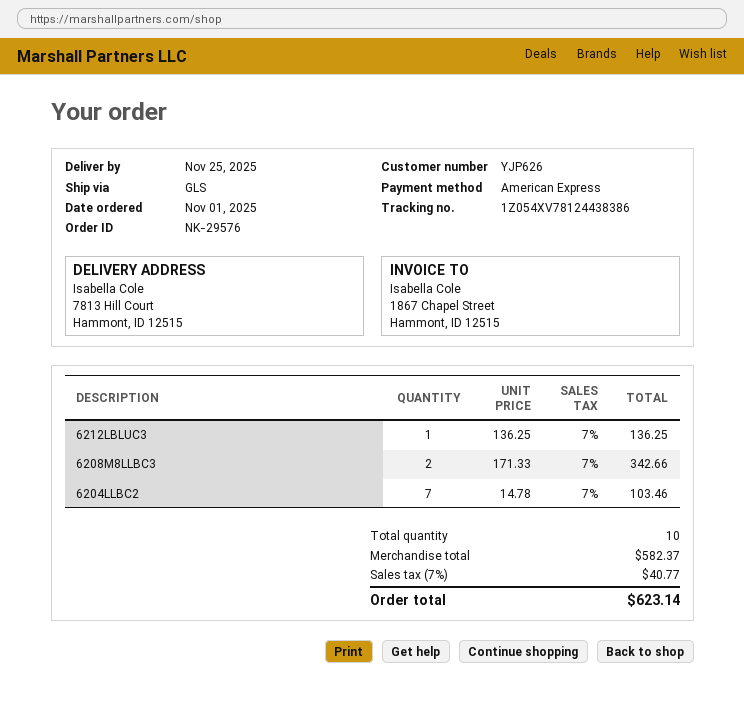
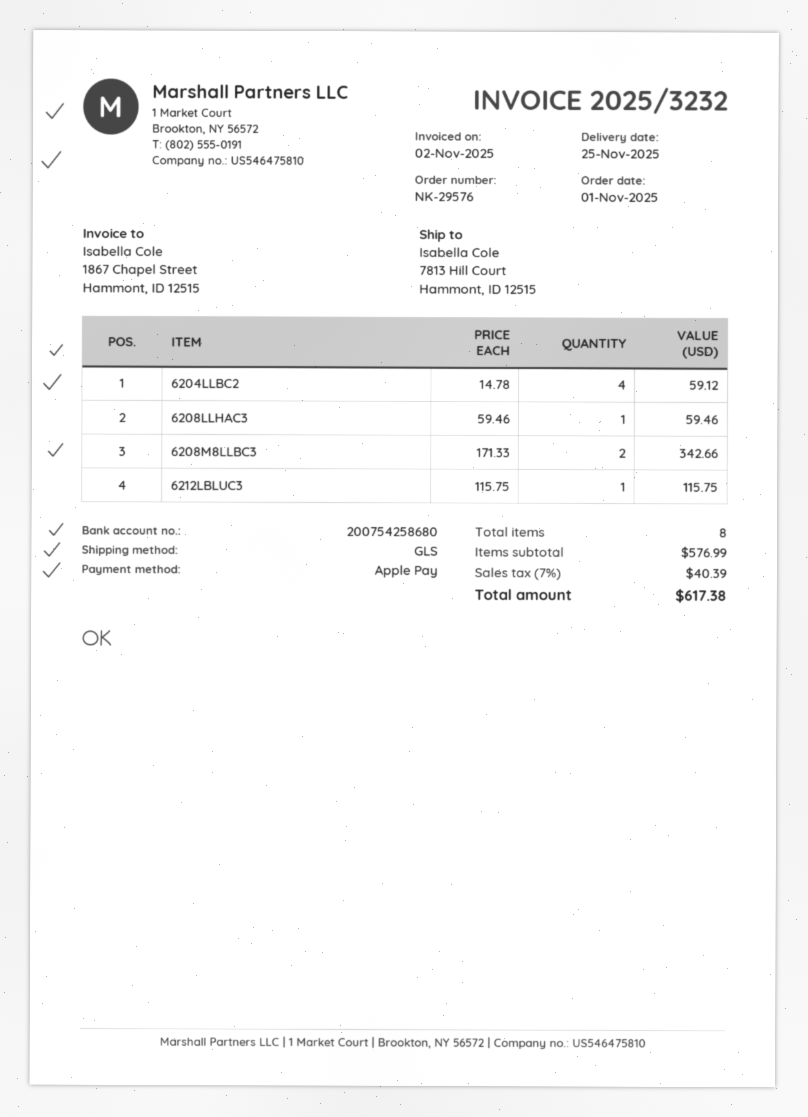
payment method: American Express -> Apple Pay
6212LBLUC3: 1 x 136.25 = 136.25 -> 1 x 115.75 = 115.75
6204LLBC2: 7 x 14.78 = 103.46 -> 4 x 14.78 = 59.12
6208LLHAC3: none -> 1 x 59.46 = 59.46
total quantity: 10 -> 8
subtotal: 582.37 -> 576.99
tax: 7% = 40.77 -> 7% = 40.39
total: 623.14 -> 617.38

